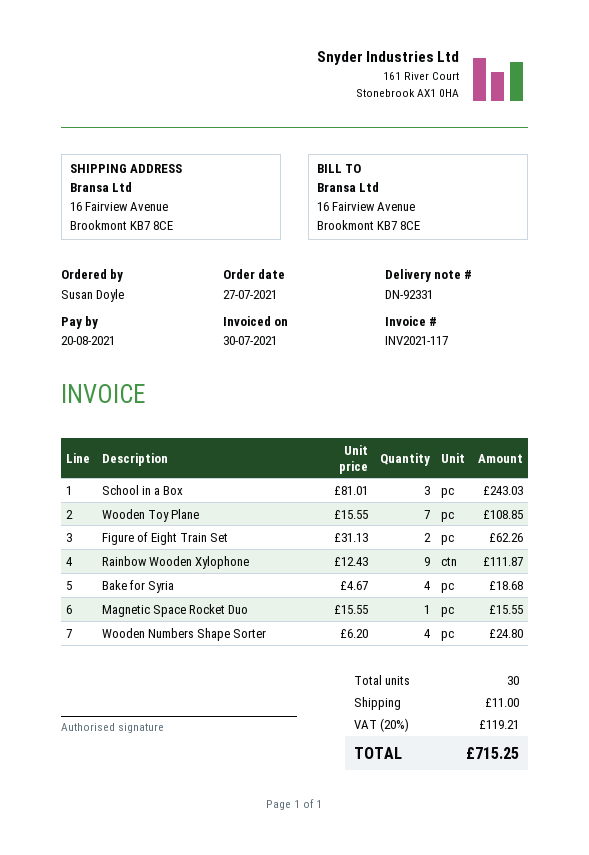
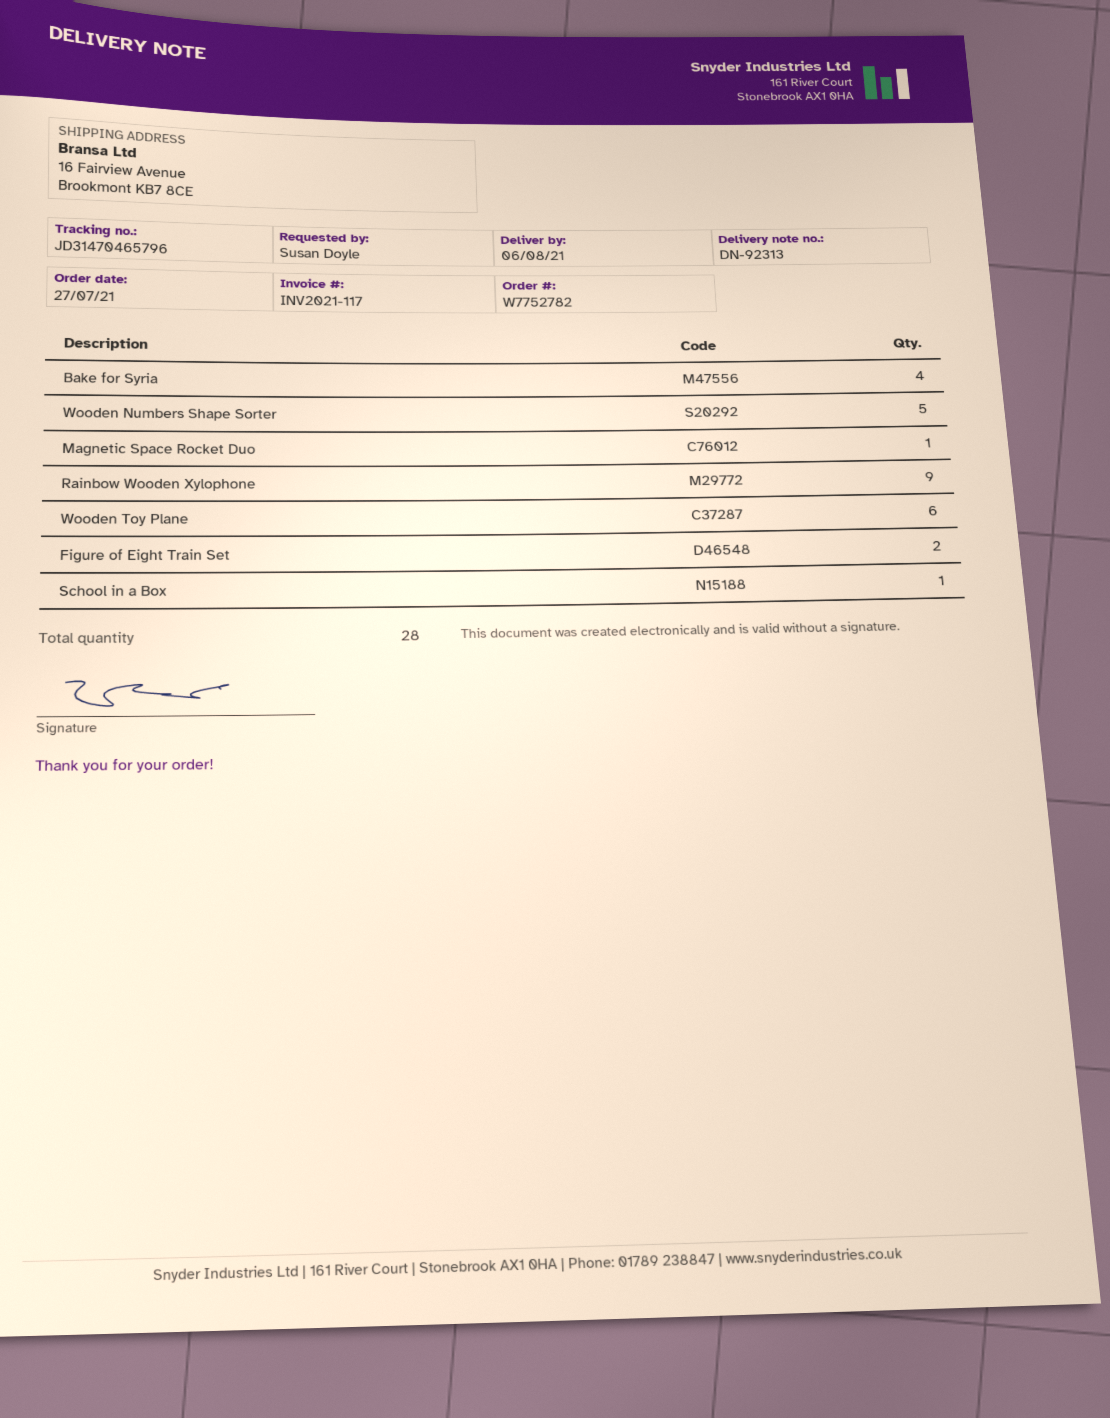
delivery note number: DN-92331 -> DN-92313
School in a Box: 3 -> 1
Wooden Toy Plane: 7 -> 6
Wooden Numbers Shape Sorter: 4 -> 5
total quantity: 30 -> 28

